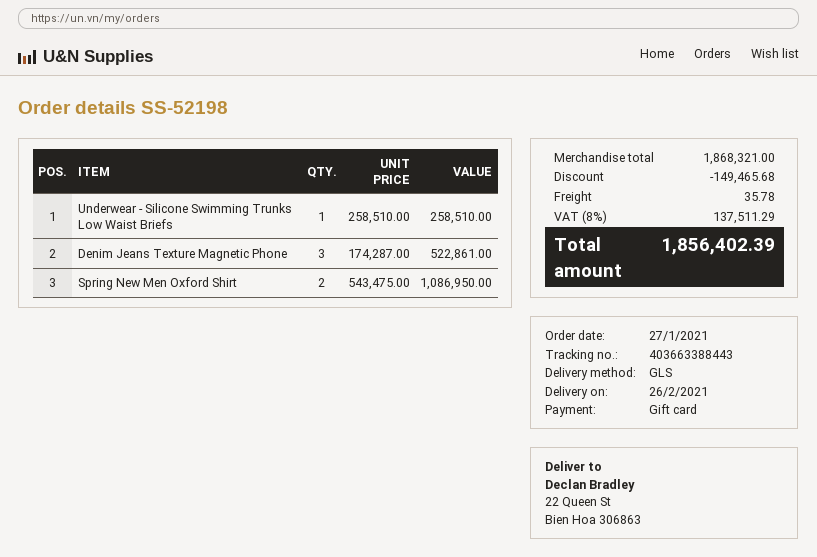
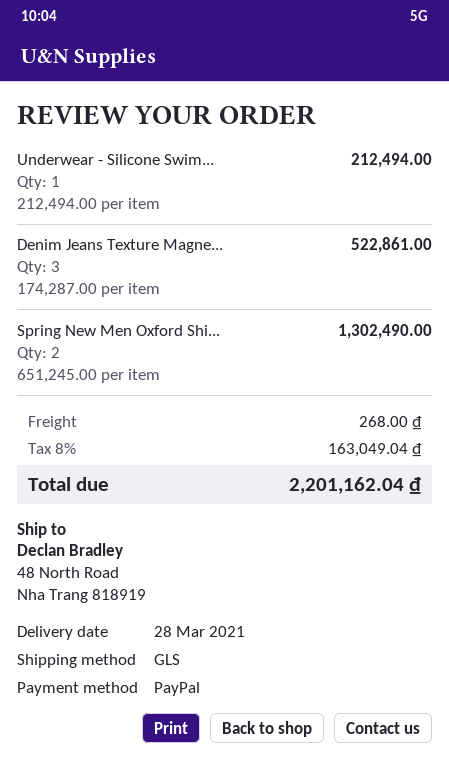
delivery date: 2021-02-26 -> 2021-03-28
payment method: gift card -> PayPal
ship to: 22 Queen St, Bien Hoa 306863 -> 48 North Road, Nha Trang 818919
Underwear - Silicone Swimming Trunks Low Waist Briefs: 1 x 258510.00 = 258510.00 -> 1 x 212494.00 = 212494.00
Spring New Men Oxford Shirt: 2 x 543475.00 = 1086950.00 -> 2 x 651245.00 = 1302490.00
discount: 149465.68 -> none
shipping: 35.78 -> 268.00
tax: 8% = 137511.29 -> 8% = 163049.04
total: 1856402.39 -> 2201162.04

